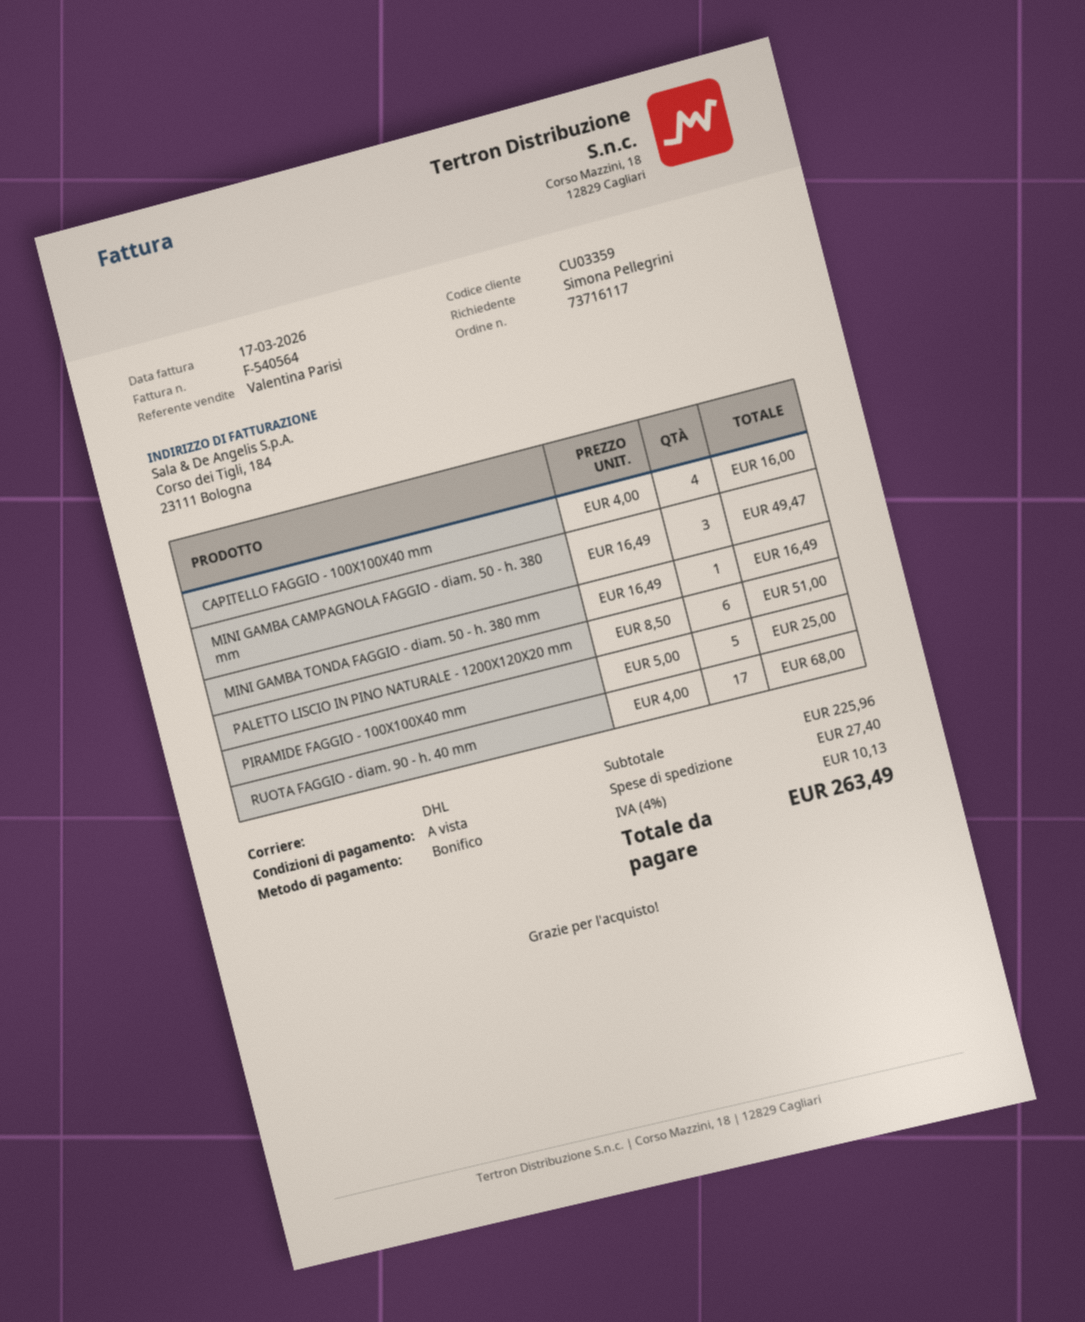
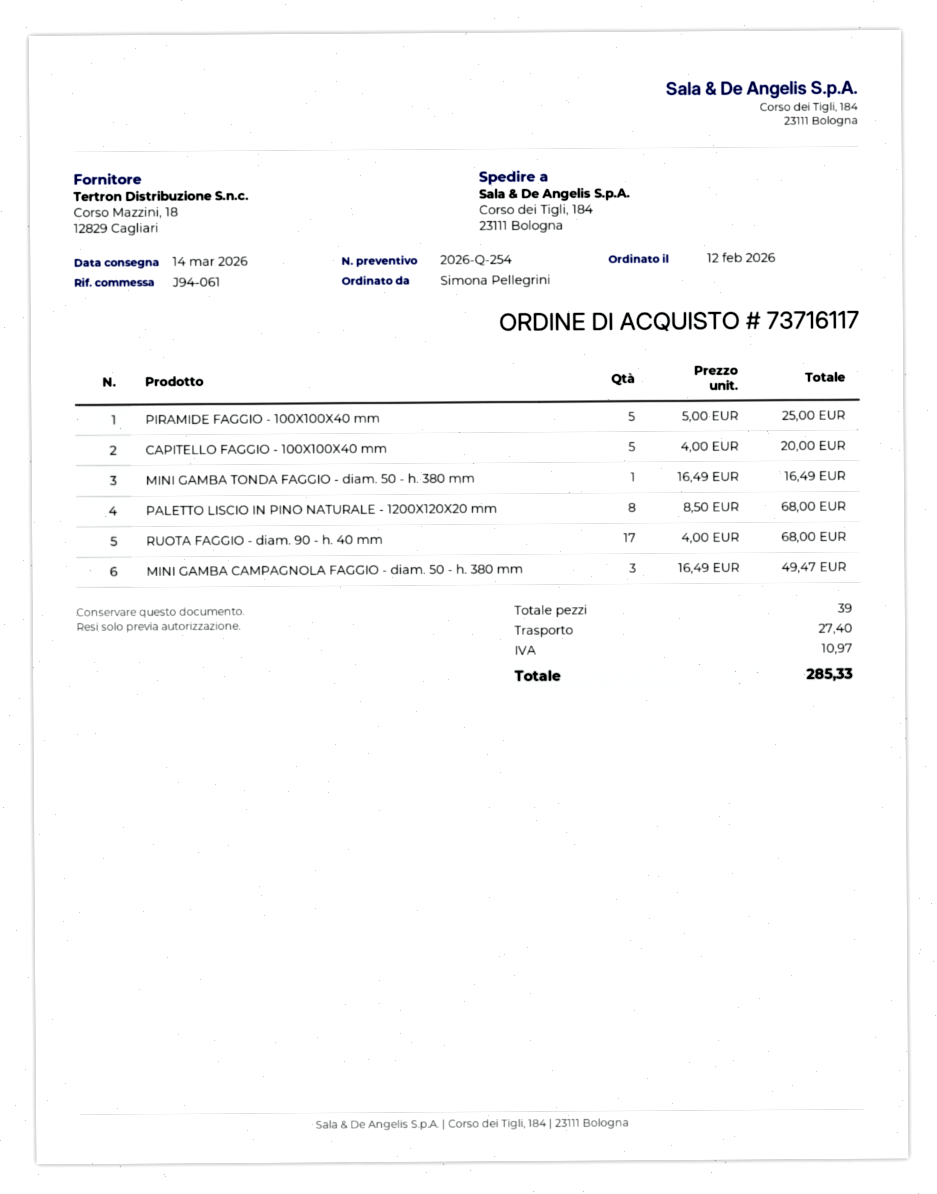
CAPITELLO FAGGIO - 100X100X40 mm: 4 x 4.00 = 16.00 -> 5 x 4.00 = 20.00
PALETTO LISCIO IN PINO NATURALE - 1200X120X20 mm: 6 x 8.50 = 51.00 -> 8 x 8.50 = 68.00
tax: 10.13 -> 10.97
total: 263.49 -> 285.33

